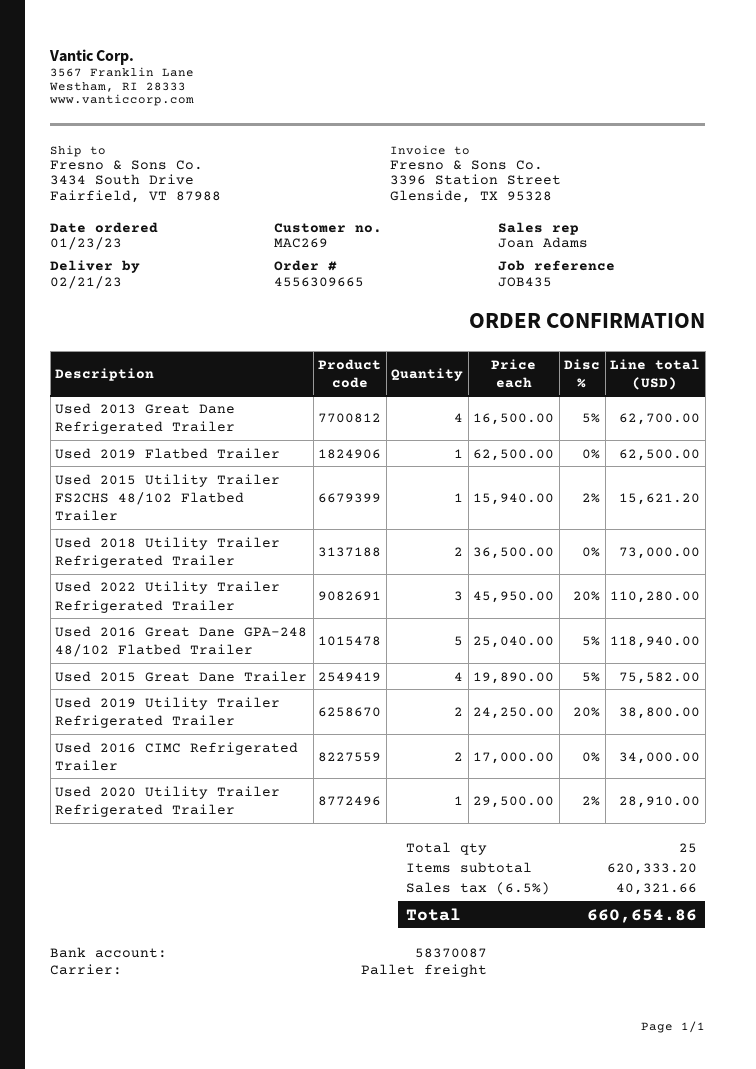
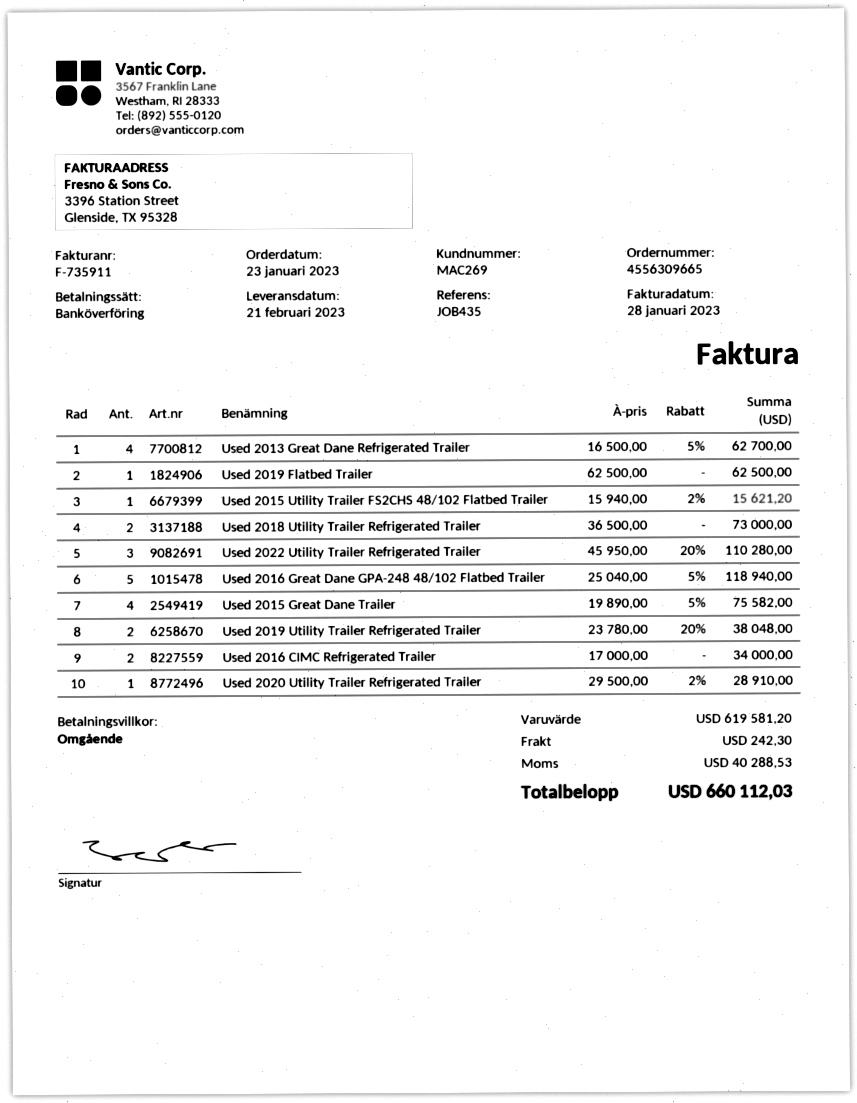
Used 2019 Utility Trailer Refrigerated Trailer: 2 x 24250.00 - 20% = 38800.00 -> 2 x 23780.00 - 20% = 38048.00
subtotal: 620333.20 -> 619581.20
shipping: none -> 242.30
tax: 40321.66 -> 40288.53
total: 660654.86 -> 660112.03

